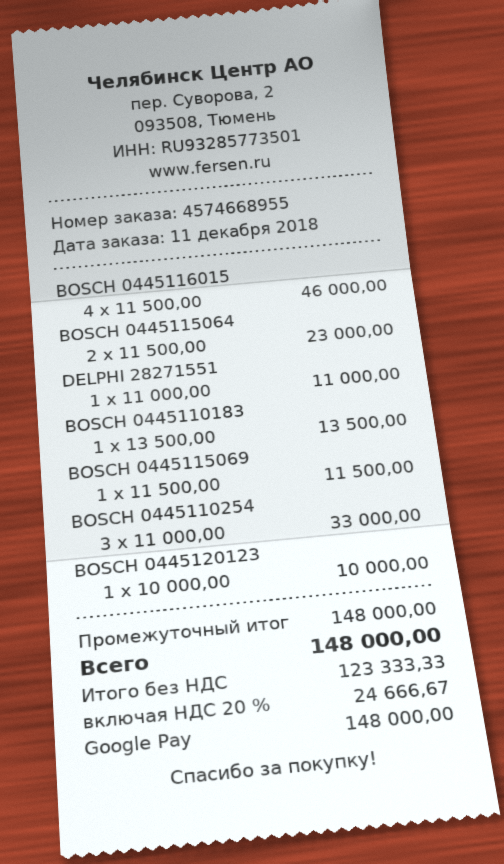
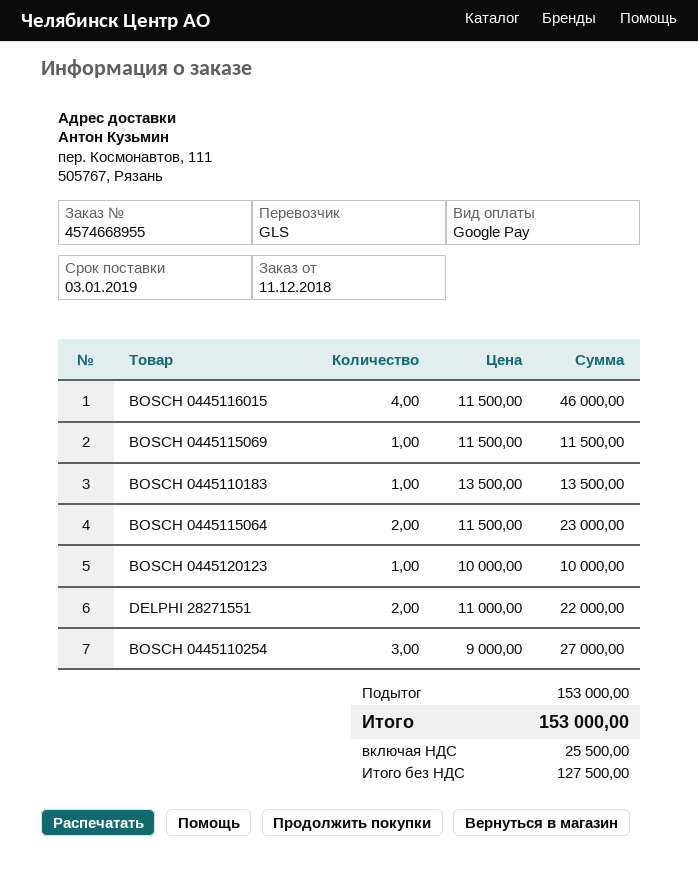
DELPHI 28271551: 1 x 11000.00 = 11000.00 -> 2 x 11000.00 = 22000.00
BOSCH 0445110254: 3 x 11000.00 = 33000.00 -> 3 x 9000.00 = 27000.00
subtotal: 148000.00 -> 153000.00
net: 123333.33 -> 127500.00
tax: 24666.67 -> 25500.00
total: 148000.00 -> 153000.00

